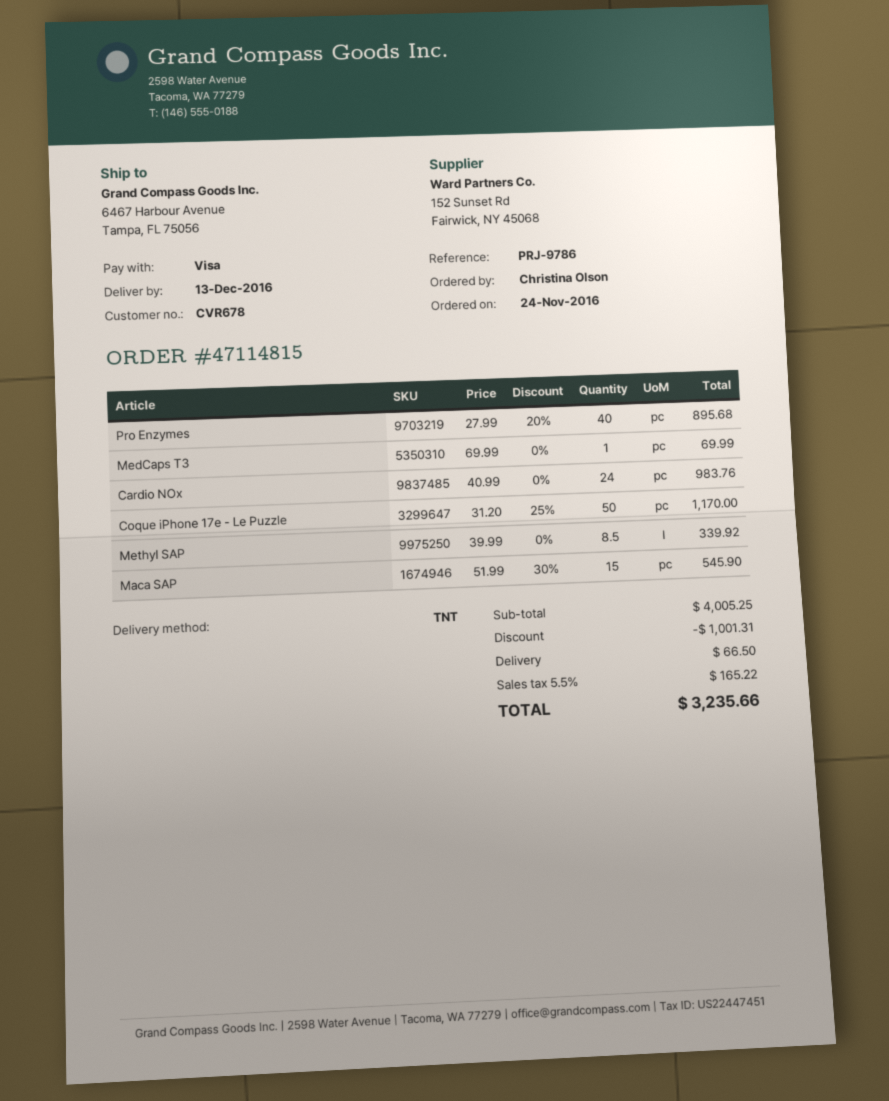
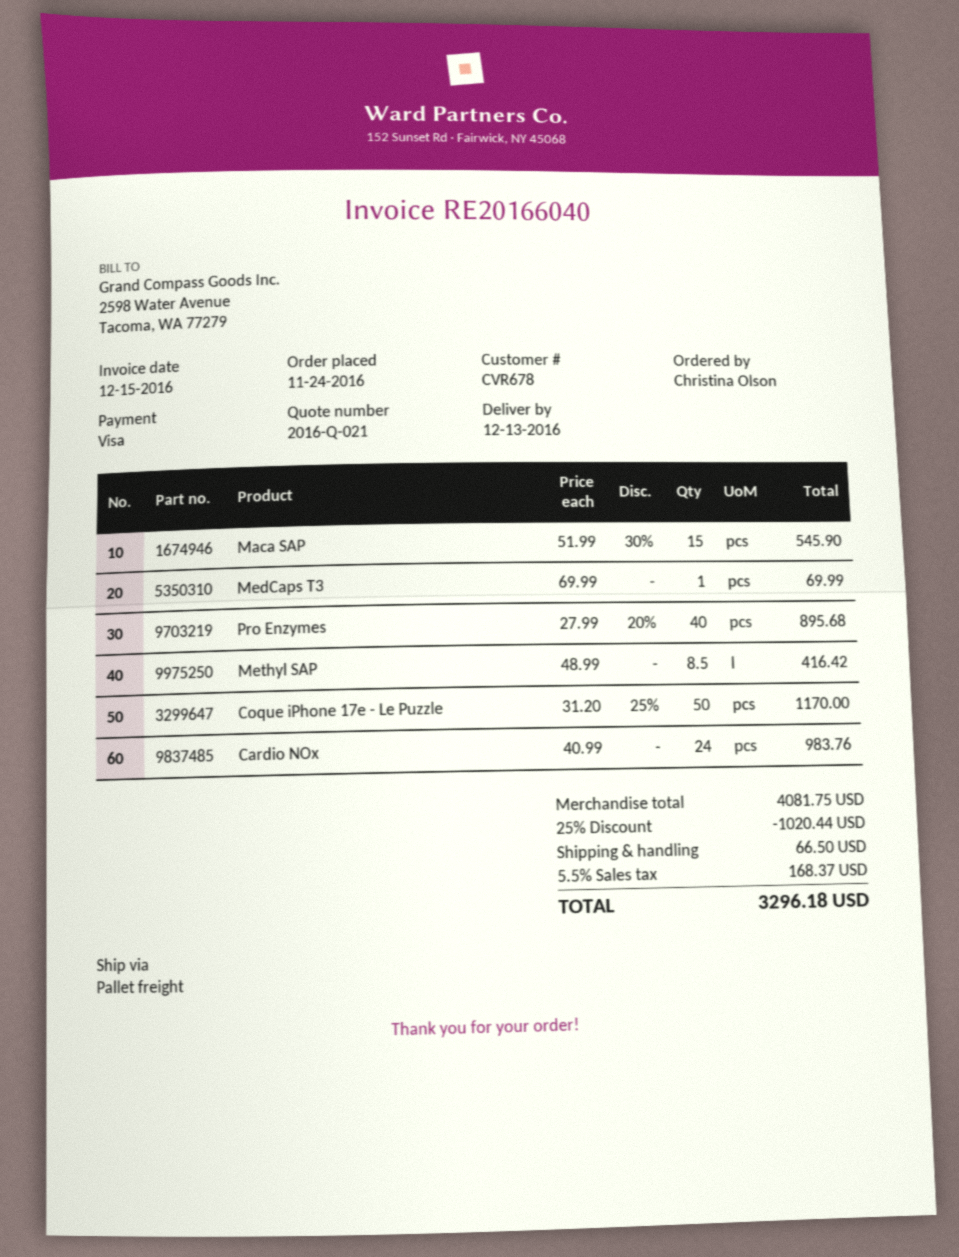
shipping method: TNT -> pallet freight
Methyl SAP: 8.5 x 39.99 = 339.92 -> 8.5 x 48.99 = 416.42
subtotal: 4005.25 -> 4081.75
discount: 1001.31 -> 1020.44
tax: 5.5% = 165.22 -> 5.5% = 168.37
total: 3235.66 -> 3296.18

